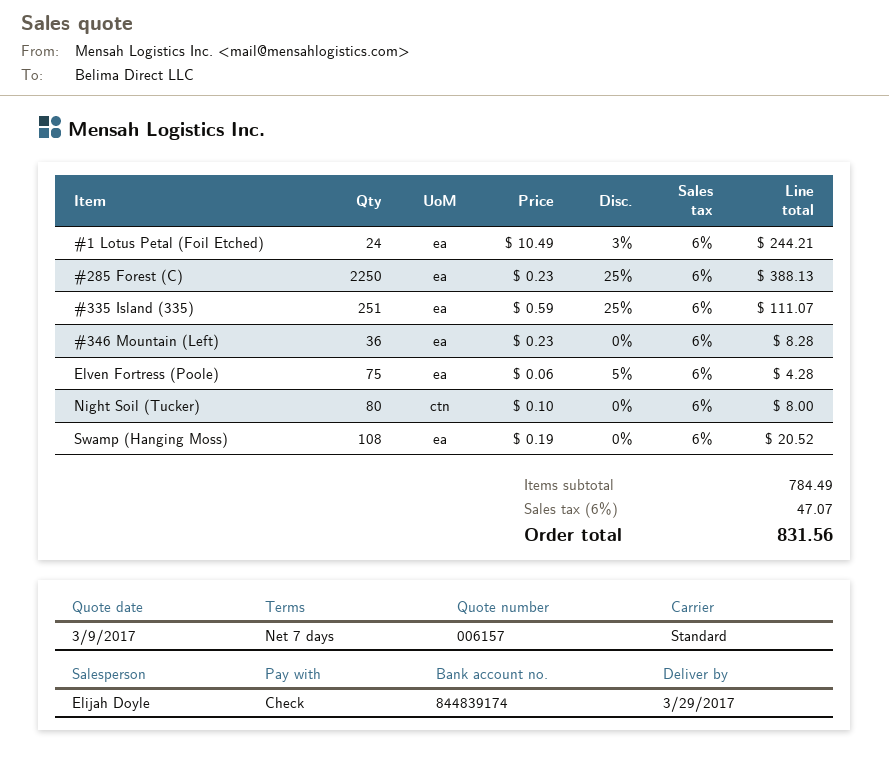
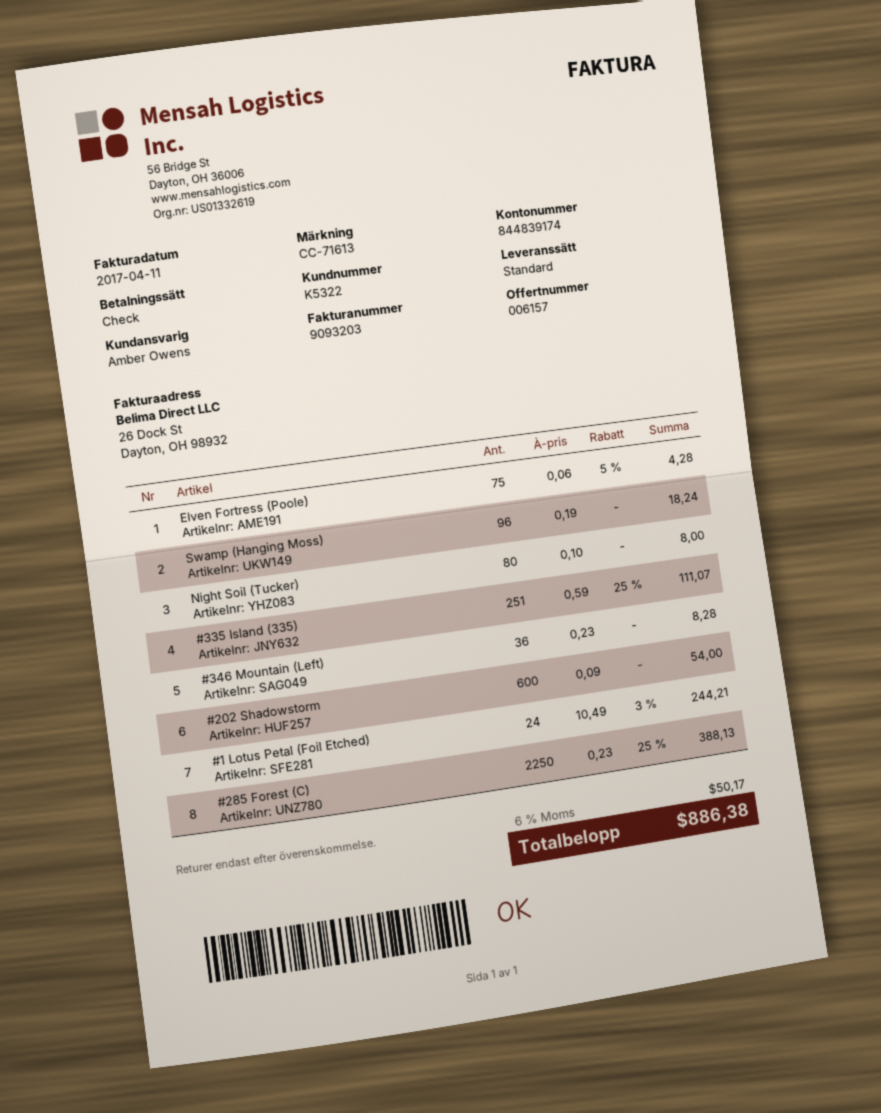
sales rep: Elijah Doyle -> Amber Owens
Swamp (Hanging Moss): 108 x 0.19 = 20.52 -> 96 x 0.19 = 18.24
#202 Shadowstorm: none -> 600 x 0.09 = 54.00
tax: 6% = 47.07 -> 6% = 50.17
total: 831.56 -> 886.38

